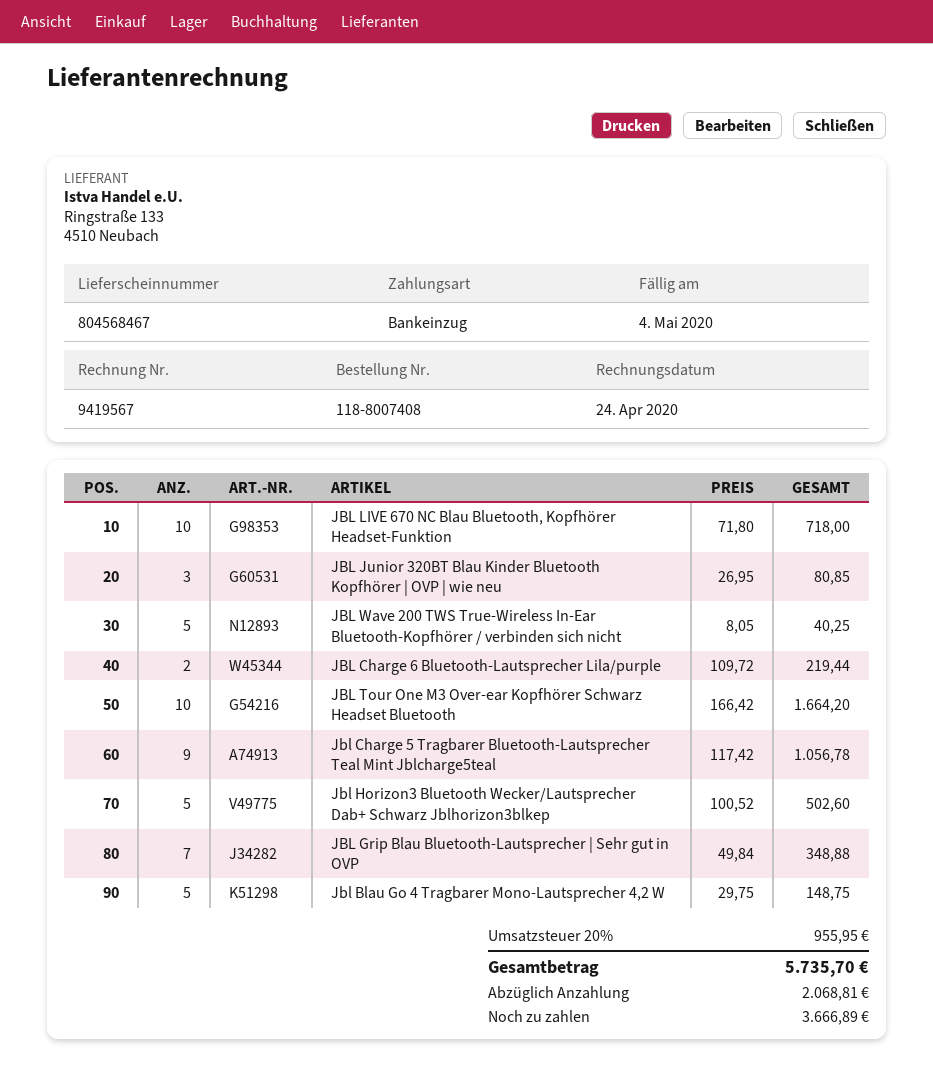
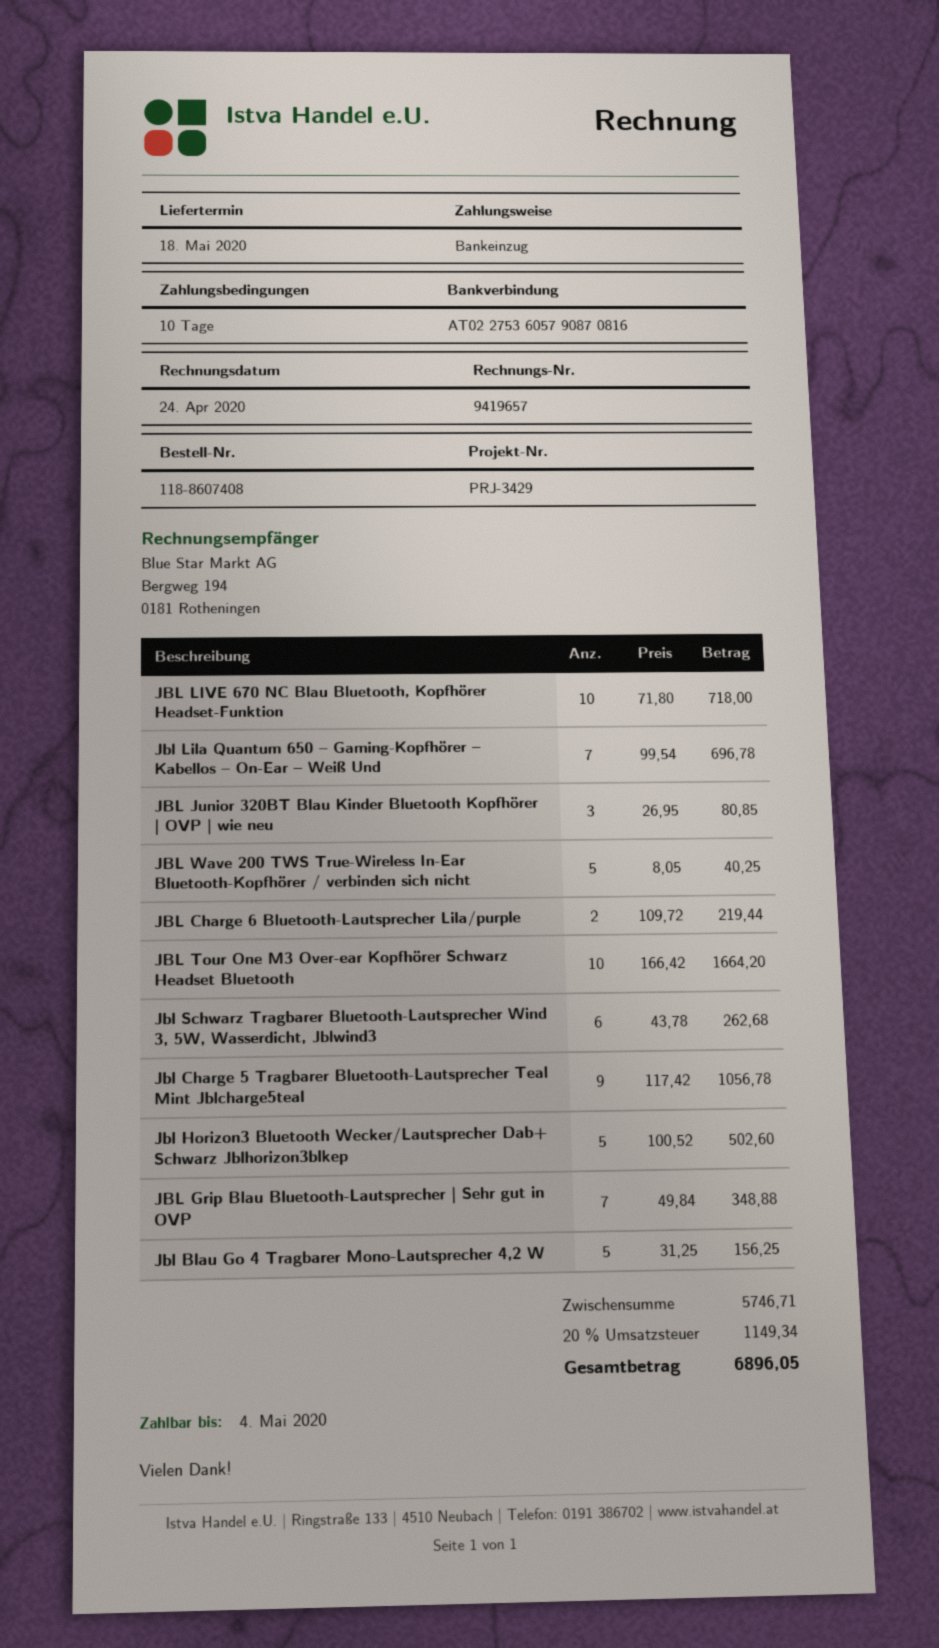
order number: 118-8007408 -> 118-8607408
invoice number: 9419567 -> 9419657
Jbl Blau Go 4 Tragbarer Mono-Lautsprecher 4,2 W: 5 x 29.75 = 148.75 -> 5 x 31.25 = 156.25
Jbl Lila Quantum 650 – Gaming-Kopfhörer – Kabellos – On-Ear – Weiß Und: none -> 7 x 99.54 = 696.78
Jbl Schwarz Tragbarer Bluetooth-Lautsprecher Wind 3, 5W, Wasserdicht, Jblwind3: none -> 6 x 43.78 = 262.68
tax: 20% = 955.95 -> 20% = 1149.34
total: 5735.70 -> 6896.05

